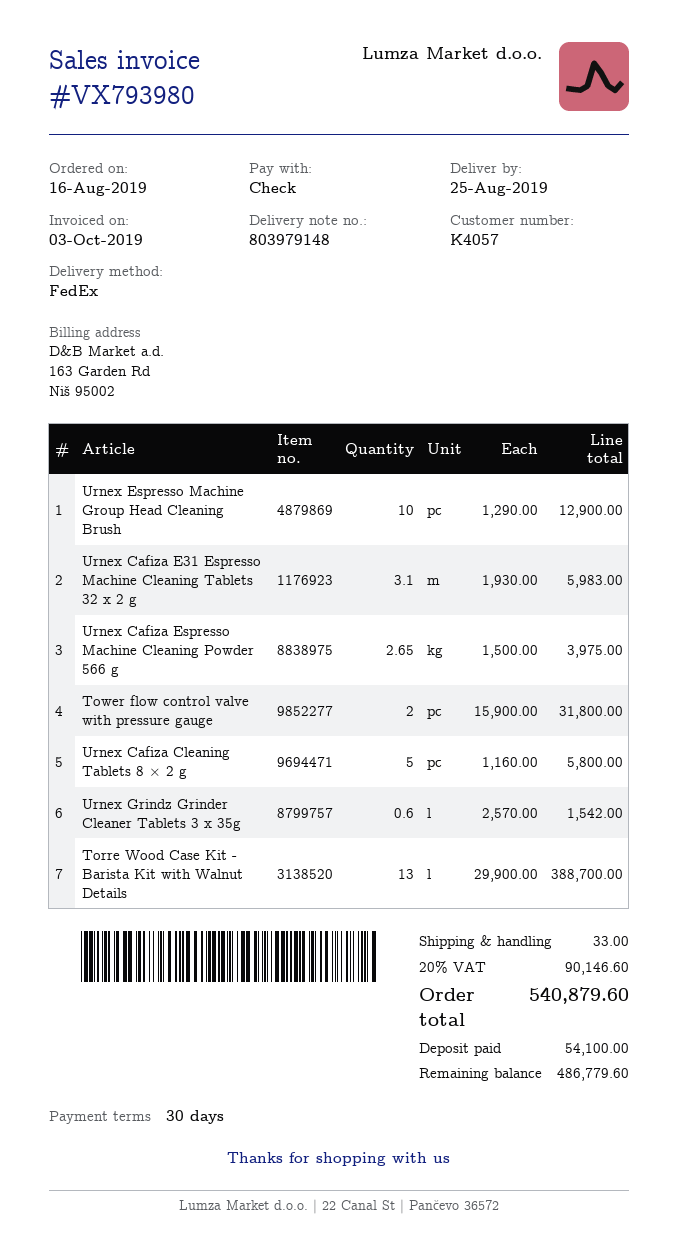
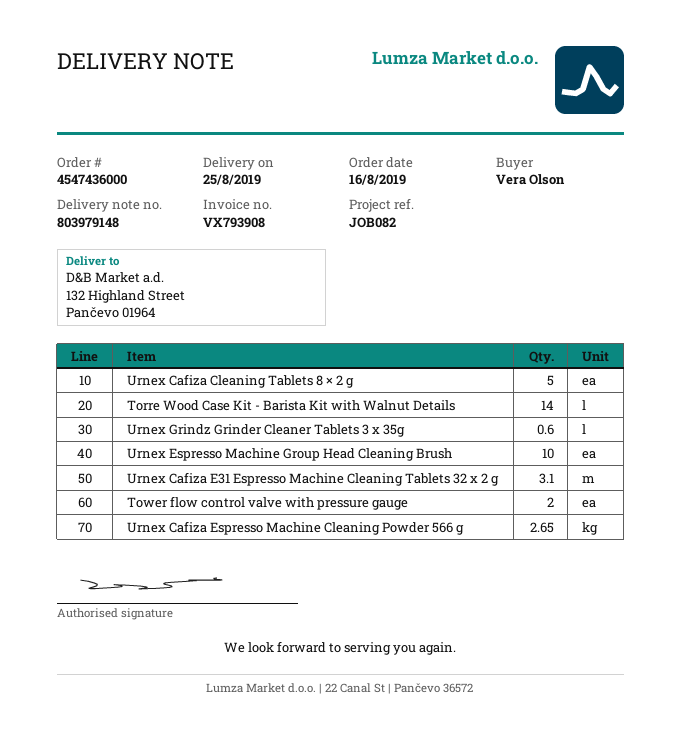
invoice number: VX793980 -> VX793908
Torre Wood Case Kit - Barista Kit with Walnut Details: 13 -> 14

